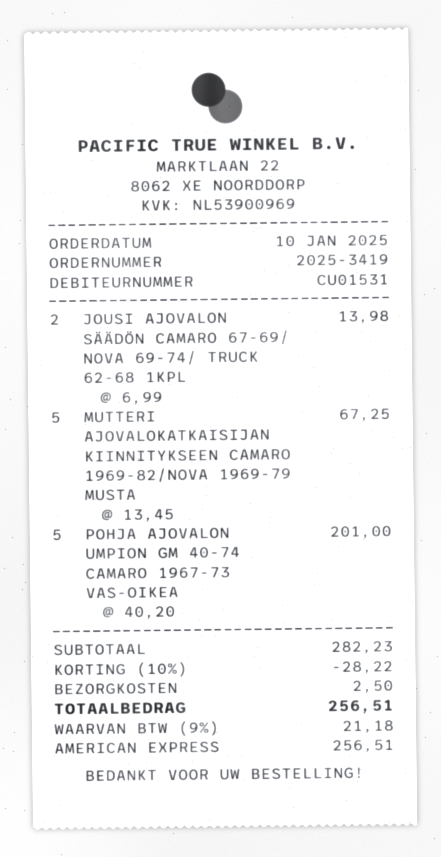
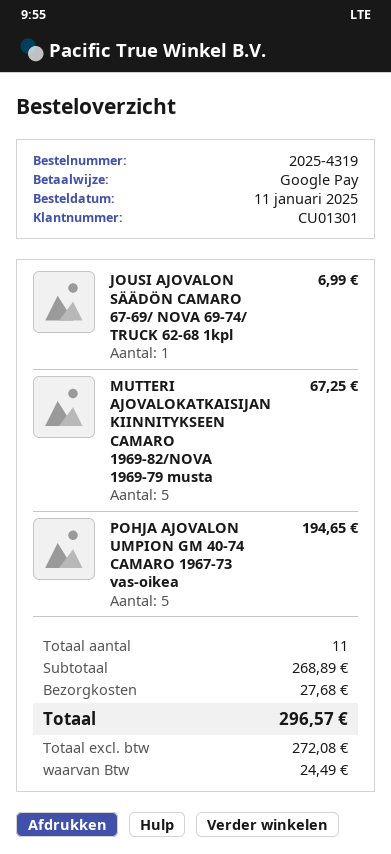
order number: 2025-3419 -> 2025-4319
order date: 2025-01-10 -> 2025-01-11
customer number: CU01531 -> CU01301
payment method: American Express -> Google Pay
JOUSI AJOVALON SÄÄDÖN CAMARO 67-69/ NOVA 69-74/ TRUCK 62-68 1KPL: 2 for 13.98 -> 1 for 6.99
POHJA AJOVALON UMPION GM 40-74 CAMARO 1967-73 VAS-OIKEA: 5 for 201.00 -> 5 for 194.65
subtotal: 282.23 -> 268.89
discount: 10% = 28.22 -> none
shipping: 2.50 -> 27.68
tax: 21.18 -> 24.49
total: 256.51 -> 296.57

